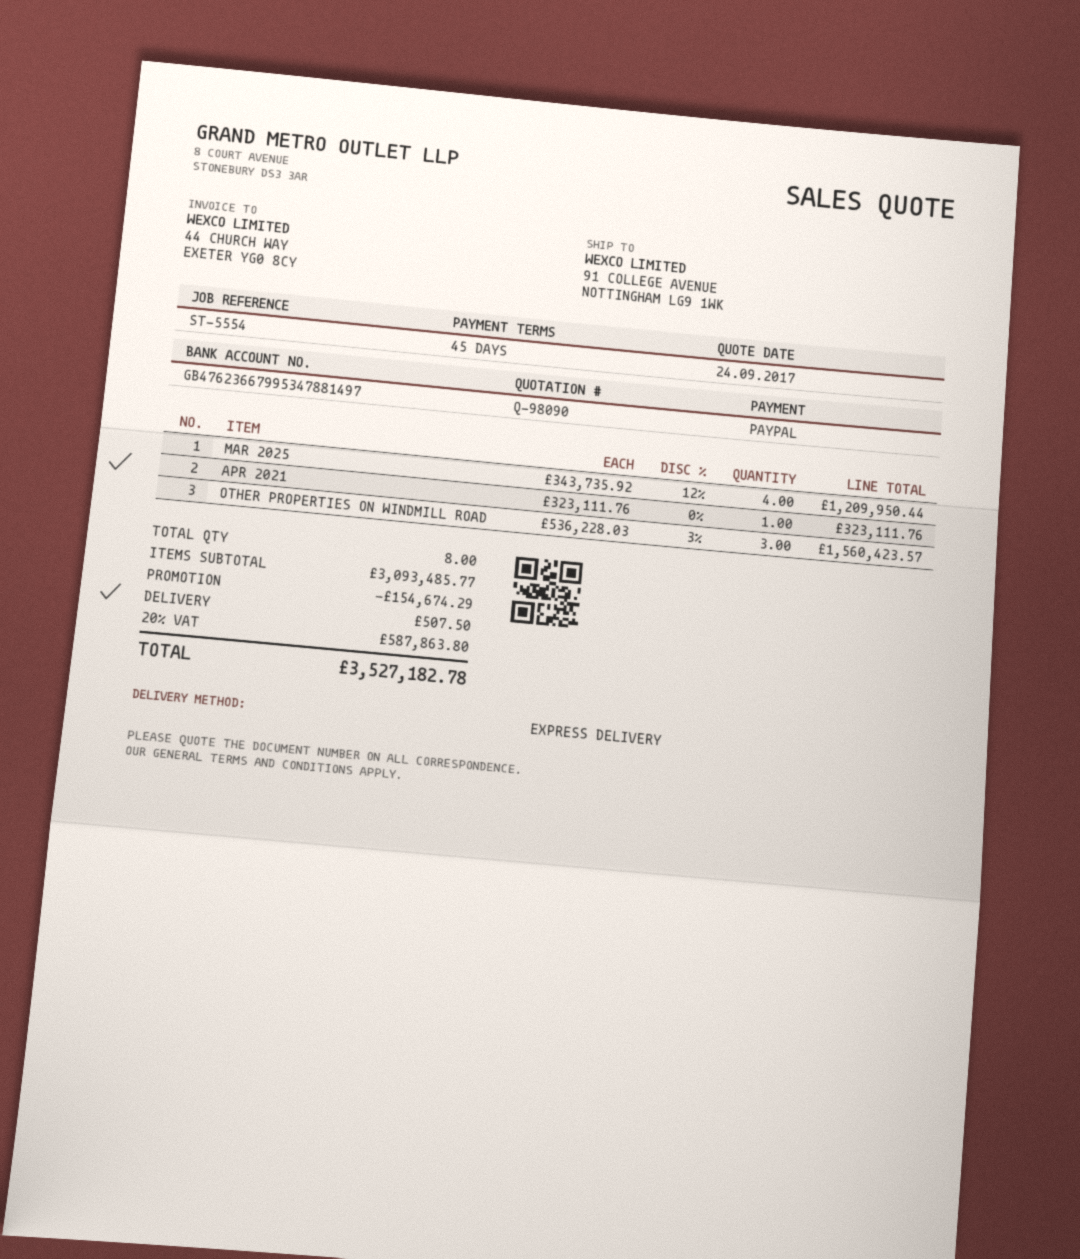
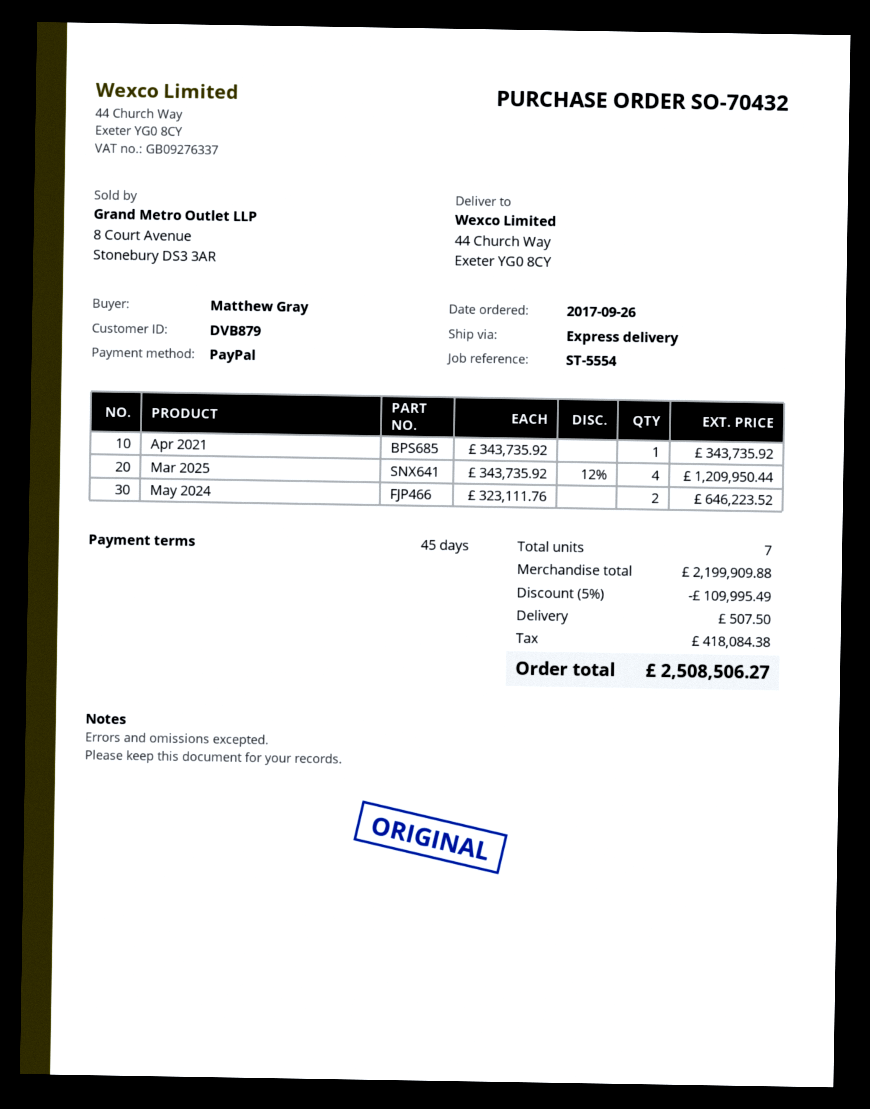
ship to: 91 COLLEGE AVENUE, NOTTINGHAM LG9 1WK -> 44 Church Way, Exeter YG0 8CY
APR 2021: 1 x 323111.76 = 323111.76 -> 1 x 343735.92 = 343735.92
OTHER PROPERTIES ON WINDMILL ROAD: 3 x 536228.03 - 3% = 1560423.57 -> none
May 2024: none -> 2 x 323111.76 = 646223.52
total quantity: 8 -> 7
subtotal: 3093485.77 -> 2199909.88
discount: 154674.29 -> 109995.49
tax: 587863.80 -> 418084.38
total: 3527182.78 -> 2508506.27

